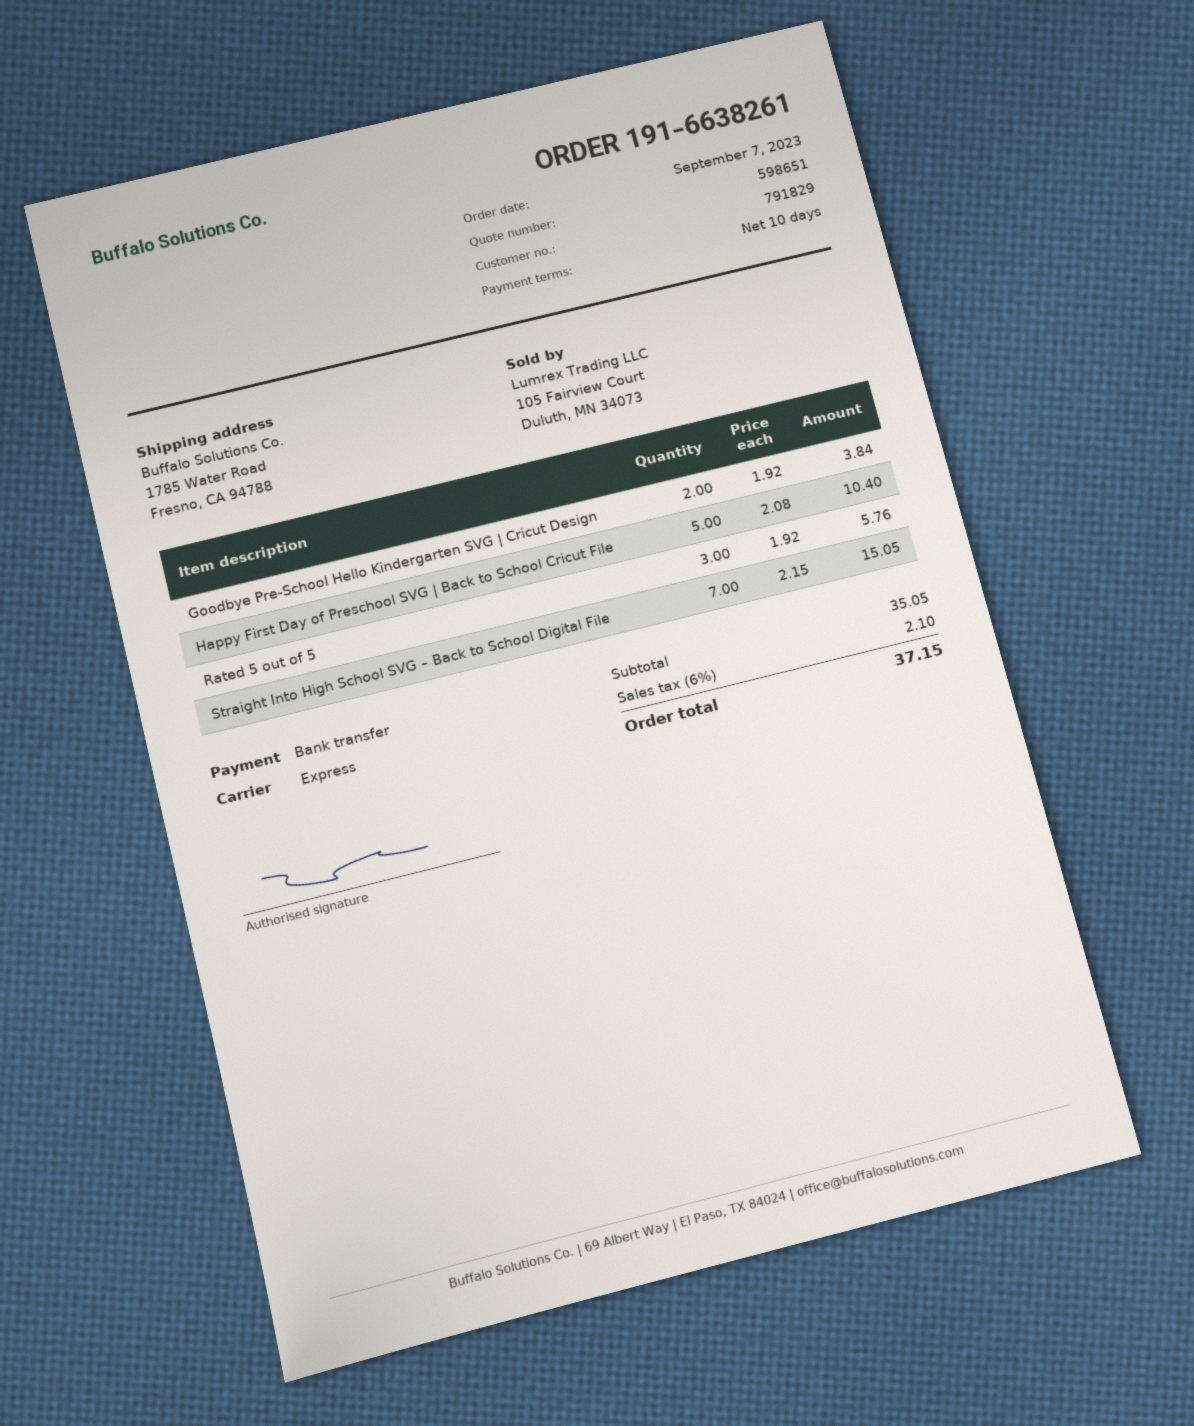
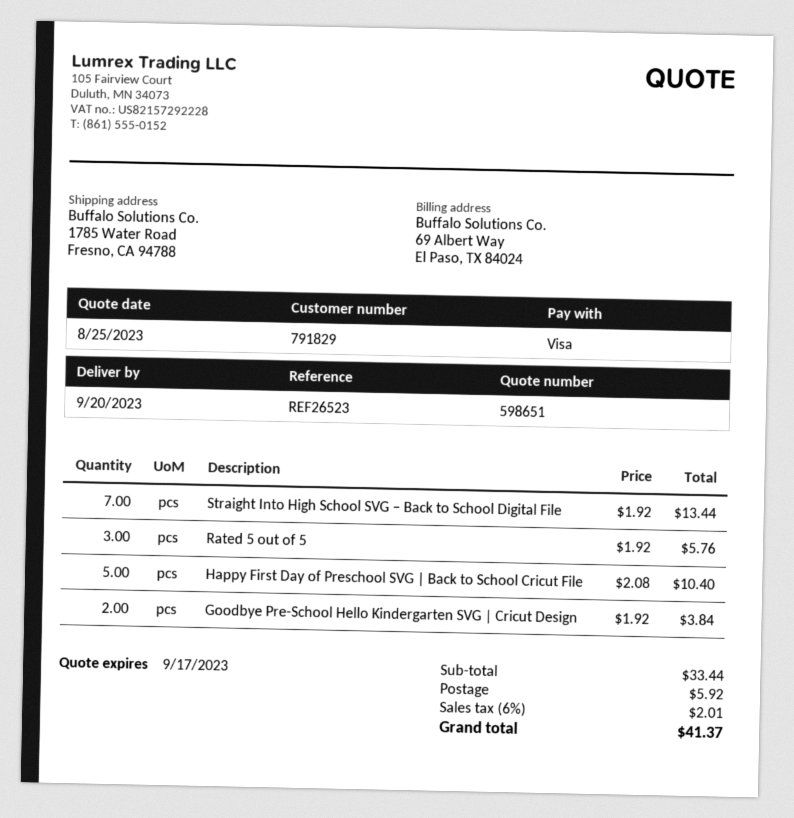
payment method: bank transfer -> Visa
Straight Into High School SVG – Back to School Digital File: 7 x 2.15 = 15.05 -> 7 x 1.92 = 13.44
subtotal: 35.05 -> 33.44
shipping: none -> 5.92
tax: 6% = 2.10 -> 6% = 2.01
total: 37.15 -> 41.37

